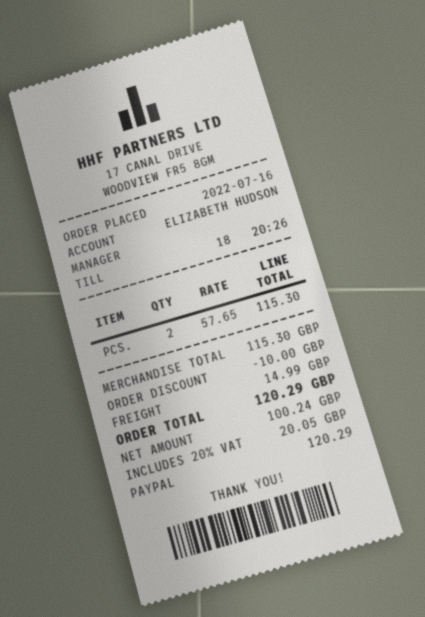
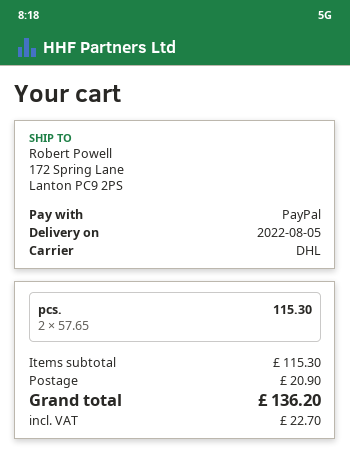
discount: 10.00 -> none
shipping: 14.99 -> 20.90
tax: 20.05 -> 22.70
total: 120.29 -> 136.20

